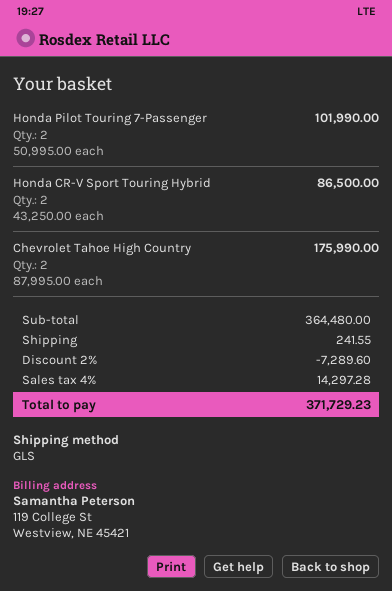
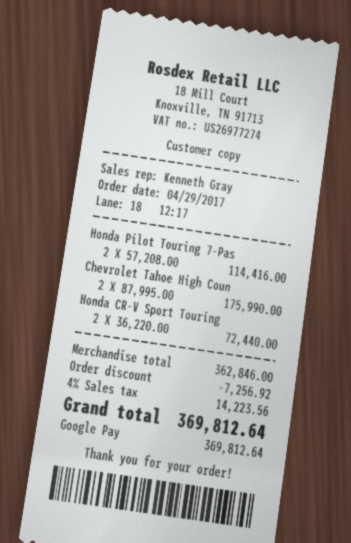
Honda Pilot Touring 7-Passenger: 2 x 50995.00 = 101990.00 -> 2 x 57208.00 = 114416.00
Honda CR-V Sport Touring Hybrid: 2 x 43250.00 = 86500.00 -> 2 x 36220.00 = 72440.00
subtotal: 364480.00 -> 362846.00
discount: 7289.60 -> 7256.92
shipping: 241.55 -> none
tax: 4% = 14297.28 -> 4% = 14223.56
total: 371729.23 -> 369812.64

